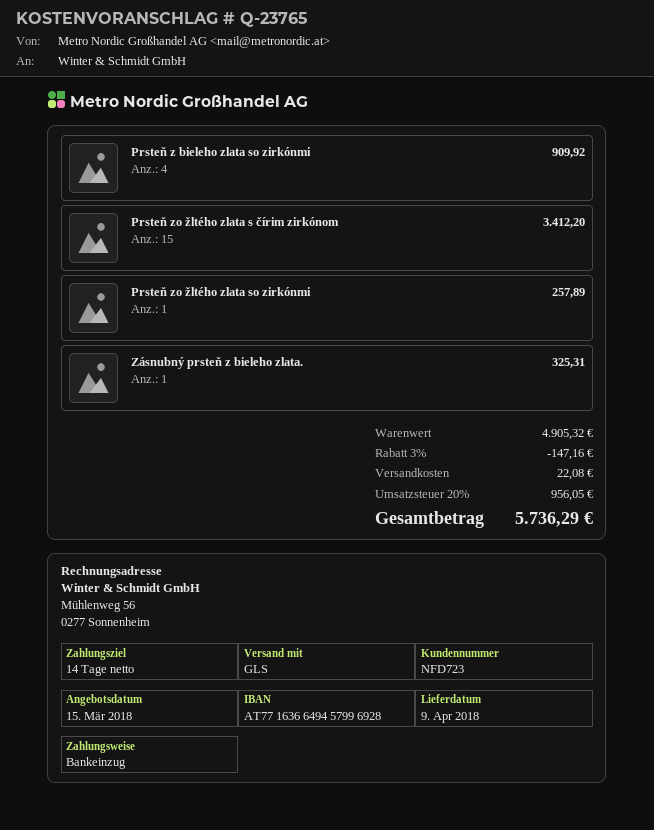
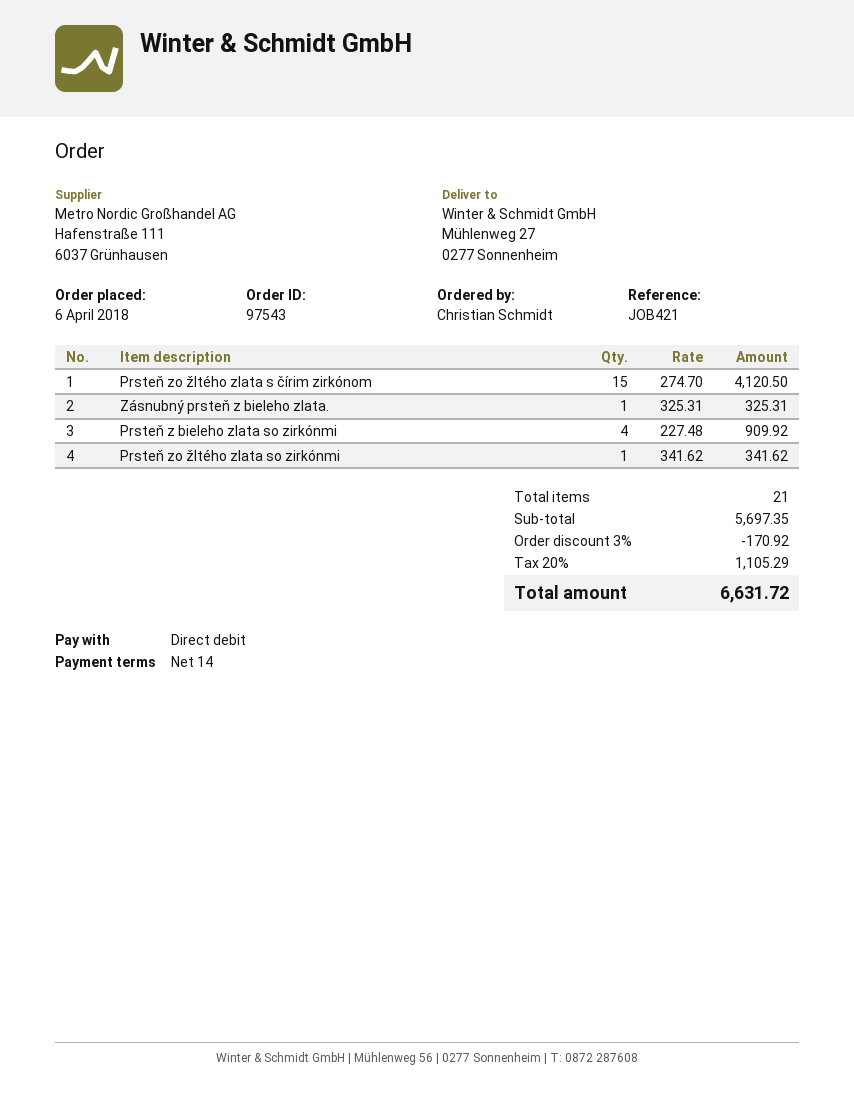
Prsteň zo žltého zlata s čírim zirkónom: 15 for 3412.20 -> 15 for 4120.50
Prsteň zo žltého zlata so zirkónmi: 1 for 257.89 -> 1 for 341.62
subtotal: 4905.32 -> 5697.35
discount: 3% = 147.16 -> 3% = 170.92
shipping: 22.08 -> none
tax: 20% = 956.05 -> 20% = 1105.29
total: 5736.29 -> 6631.72

